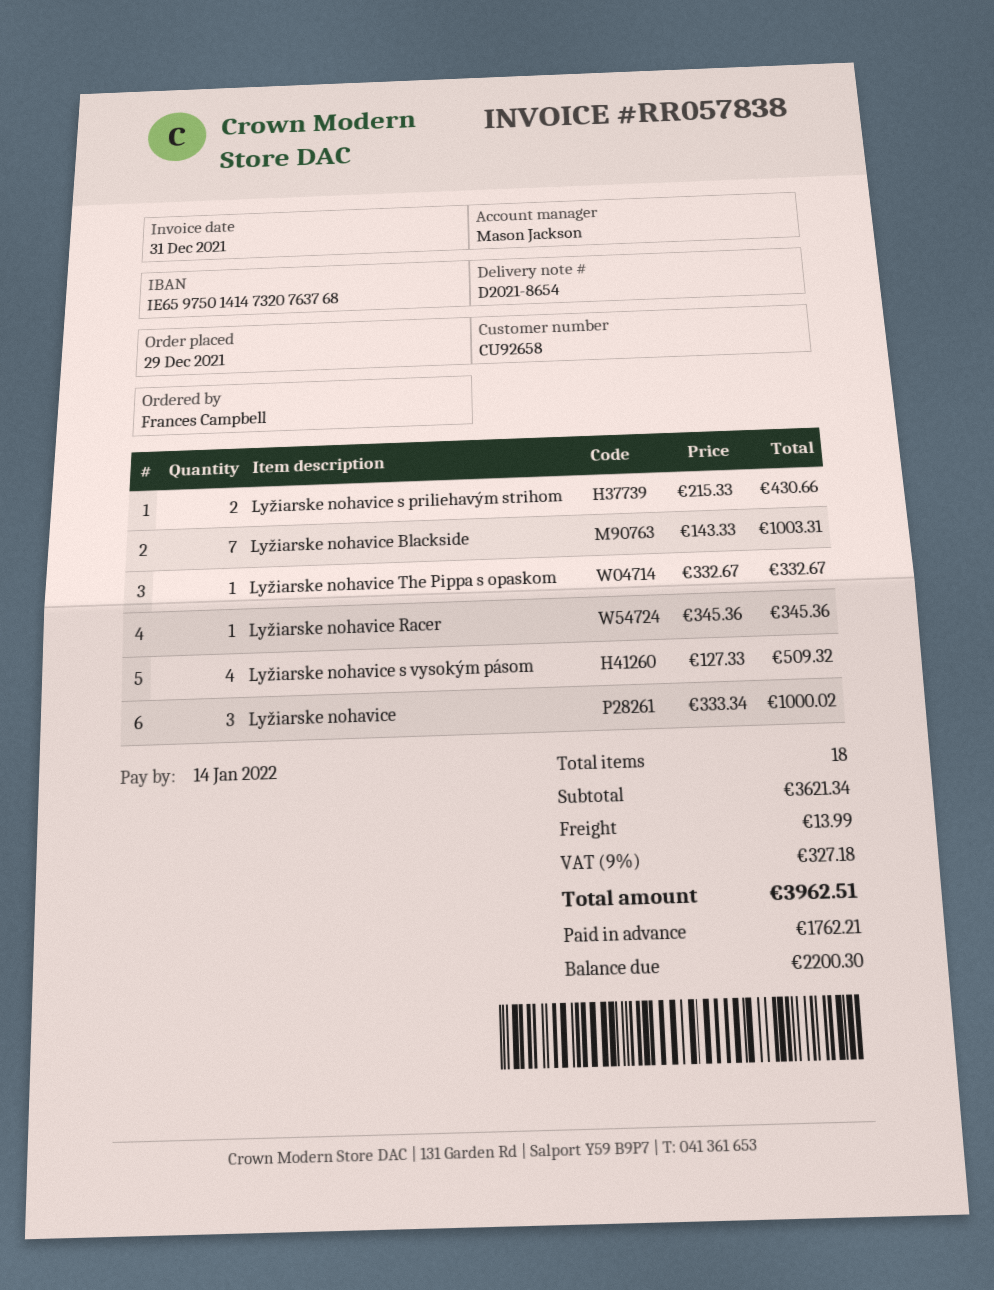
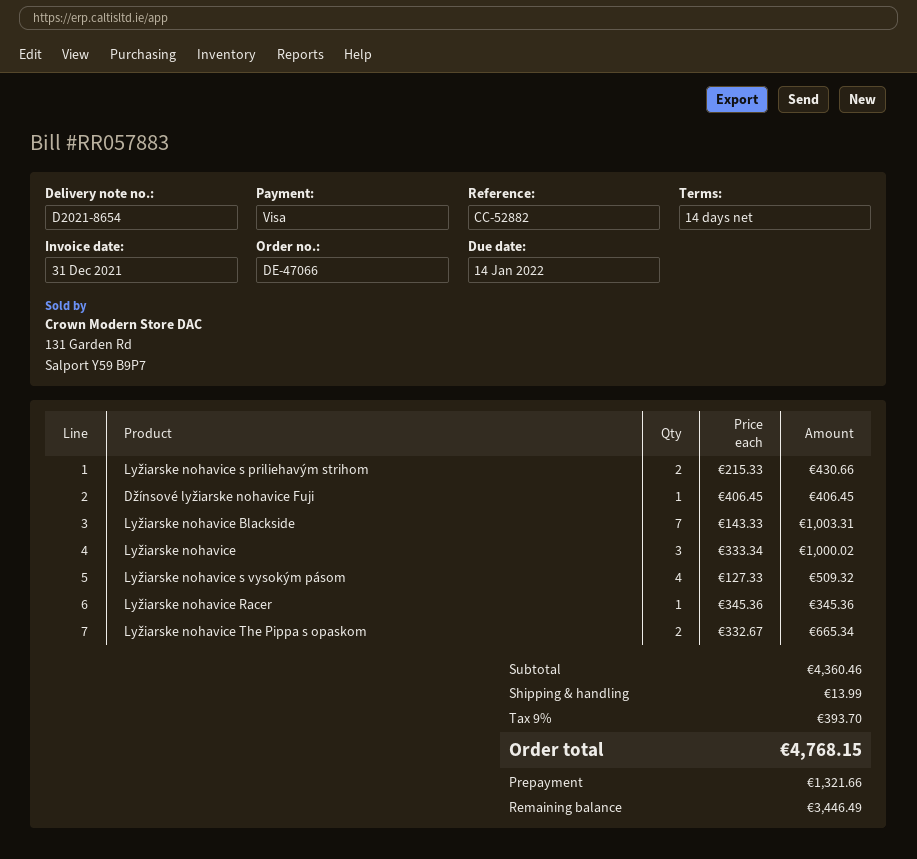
invoice number: RR057838 -> RR057883
Lyžiarske nohavice The Pippa s opaskom: 1 x 332.67 = 332.67 -> 2 x 332.67 = 665.34
Džínsové lyžiarske nohavice Fuji: none -> 1 x 406.45 = 406.45
subtotal: 3621.34 -> 4360.46
tax: 9% = 327.18 -> 9% = 393.70
total: 3962.51 -> 4768.15
deposit: 1762.21 -> 1321.66
balance: 2200.30 -> 3446.49

